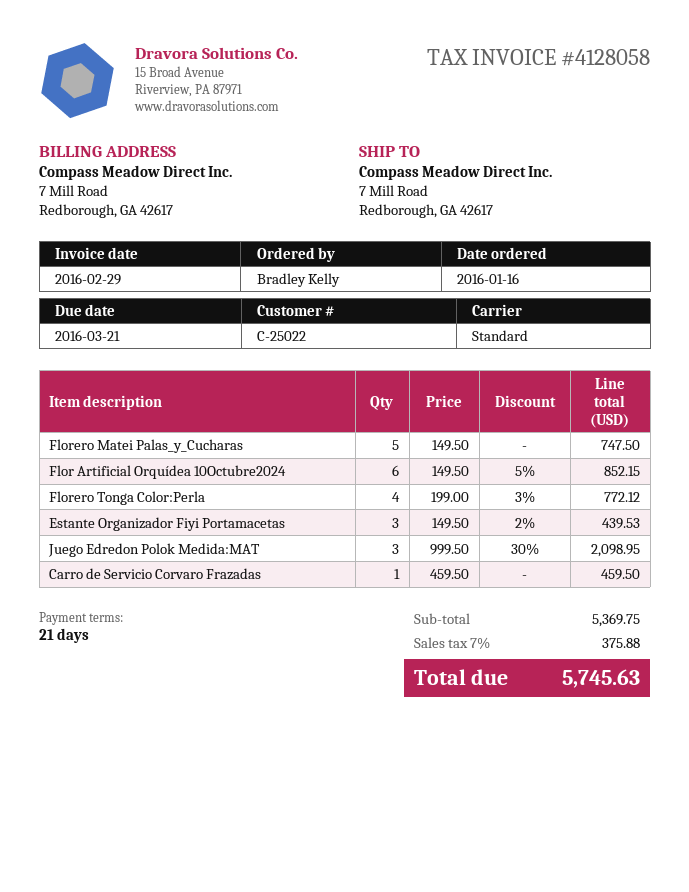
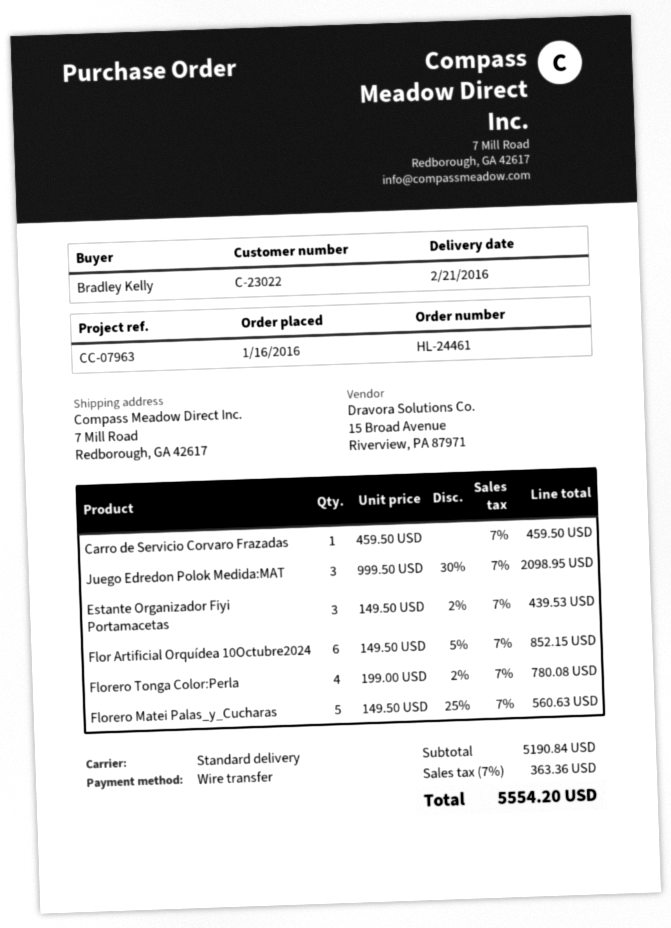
customer number: C-25022 -> C-23022
Florero Matei Palas_y_Cucharas: 5 x 149.50 = 747.50 -> 5 x 149.50 - 25% = 560.63
Florero Tonga Color:Perla: 4 x 199.00 - 3% = 772.12 -> 4 x 199.00 - 2% = 780.08
subtotal: 5369.75 -> 5190.84
tax: 7% = 375.88 -> 7% = 363.36
total: 5745.63 -> 5554.20

